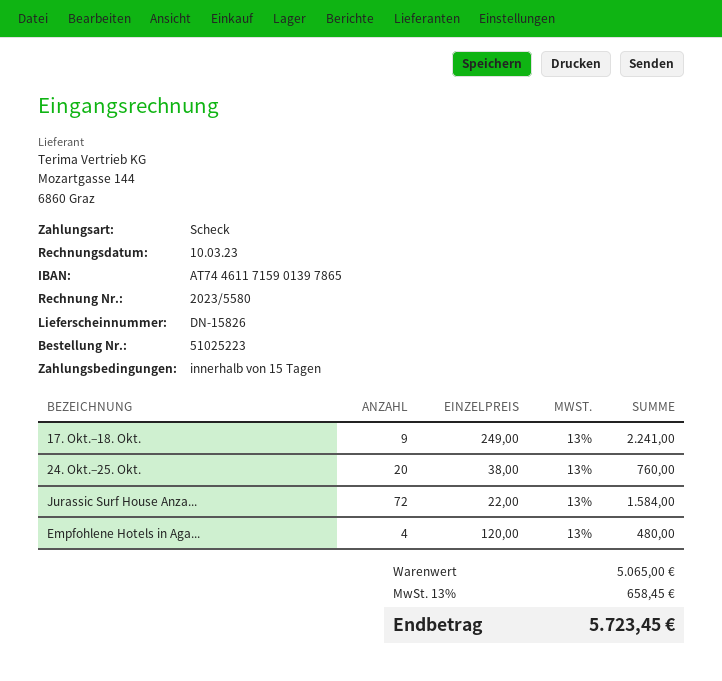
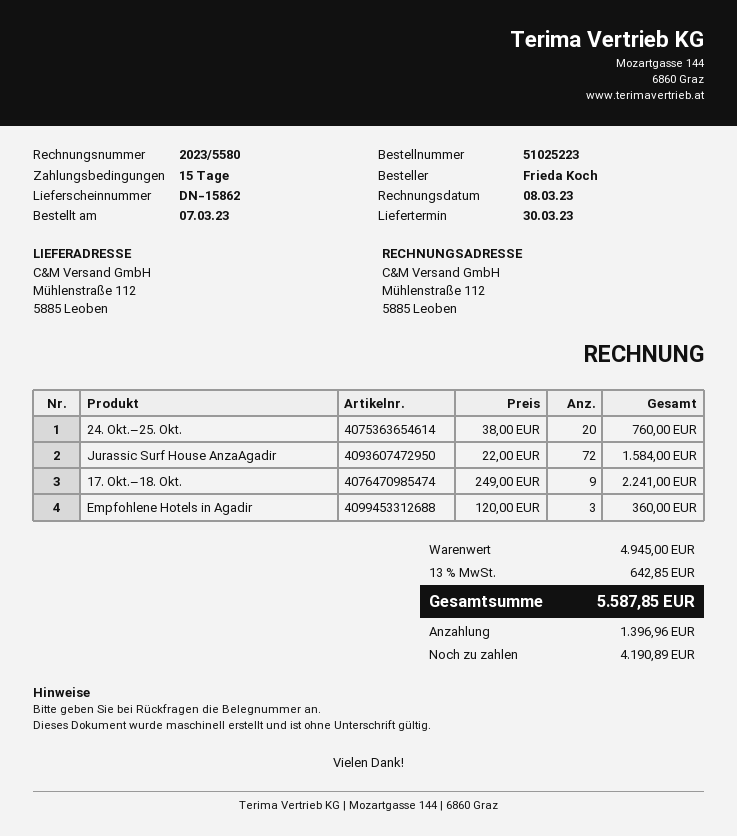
delivery note number: DN-15826 -> DN-15862
invoice date: 2023-03-10 -> 2023-03-08
Empfohlene Hotels in Aga...: 4 x 120.00 = 480.00 -> 3 x 120.00 = 360.00
subtotal: 5065.00 -> 4945.00
tax: 13% = 658.45 -> 13% = 642.85
total: 5723.45 -> 5587.85

